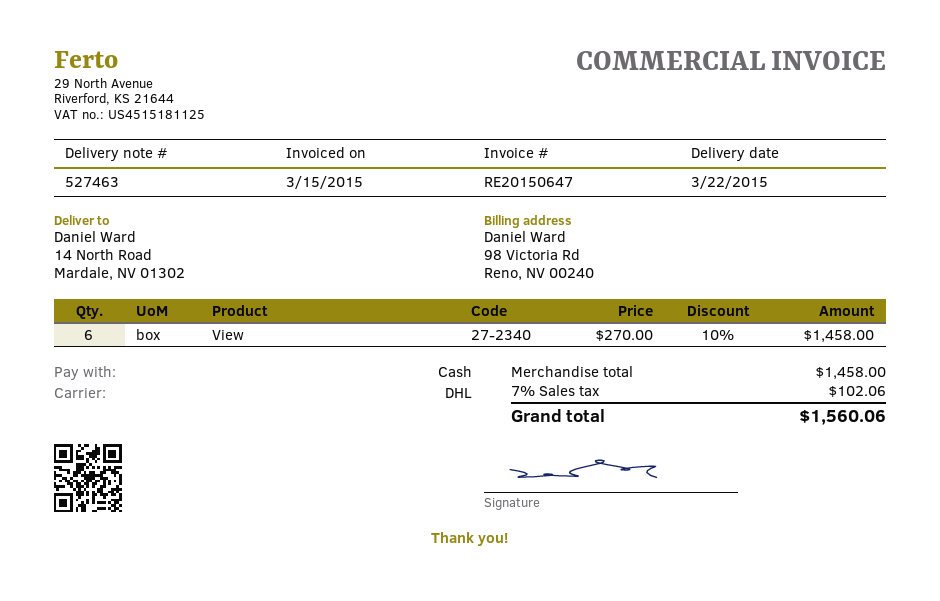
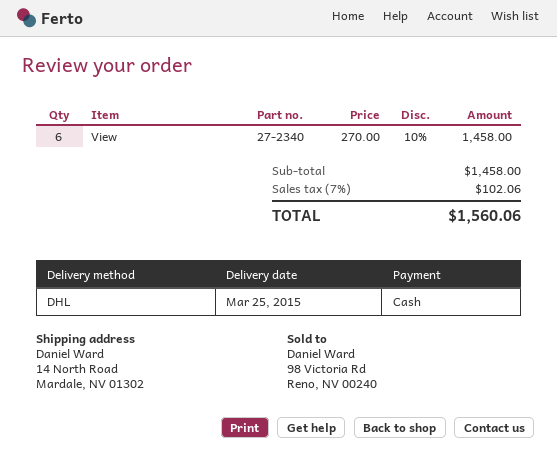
delivery date: 2015-03-22 -> 2015-03-25

